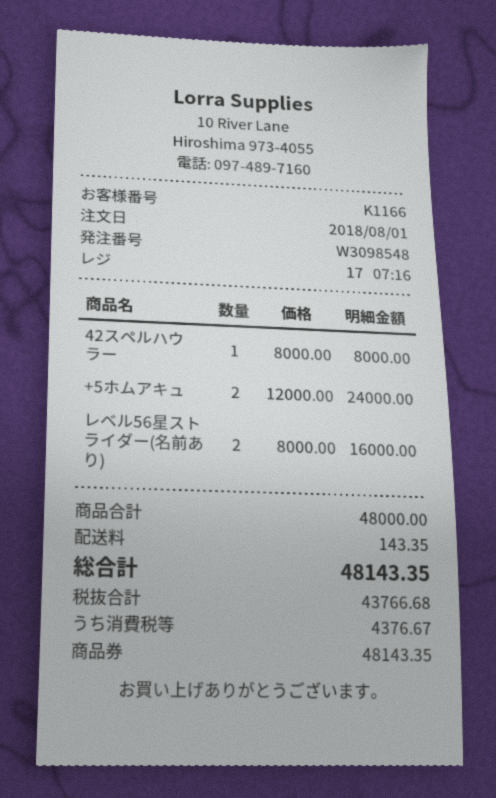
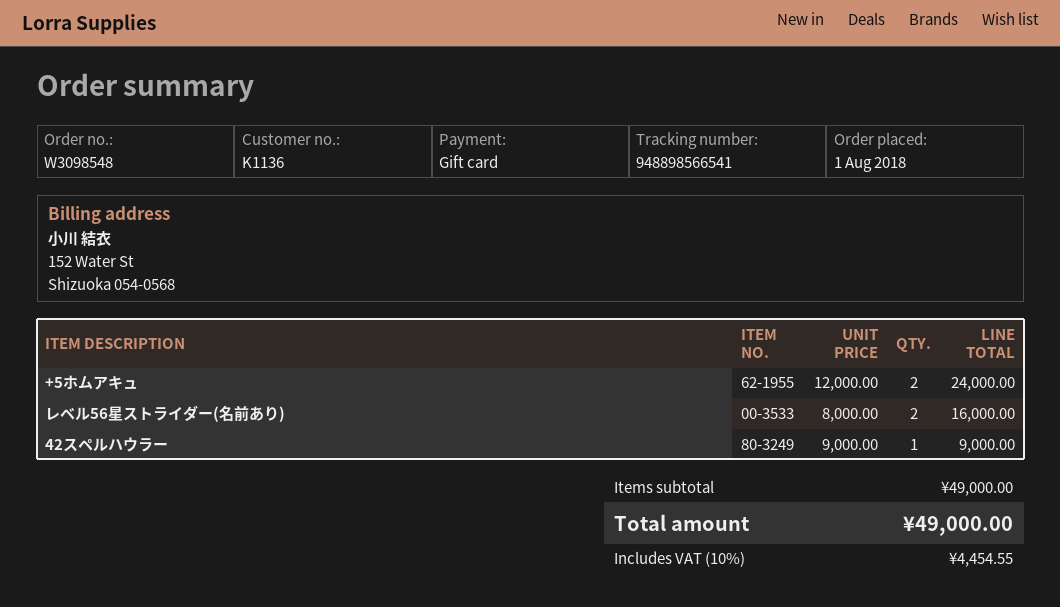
customer number: K1166 -> K1136
42スペルハウラー: 1 x 8000.00 = 8000.00 -> 1 x 9000.00 = 9000.00
subtotal: 48000.00 -> 49000.00
shipping: 143.35 -> none
tax: 4376.67 -> 4454.55
total: 48143.35 -> 49000.00

